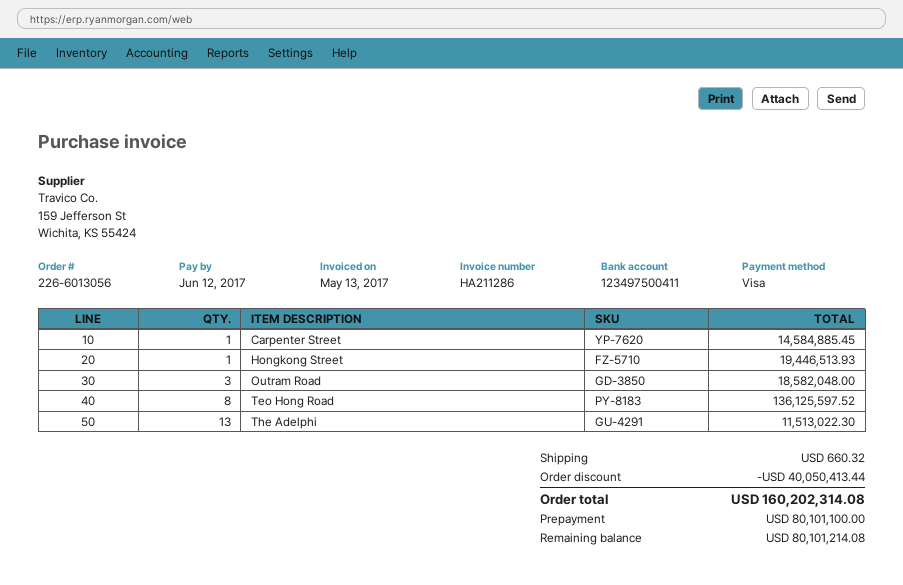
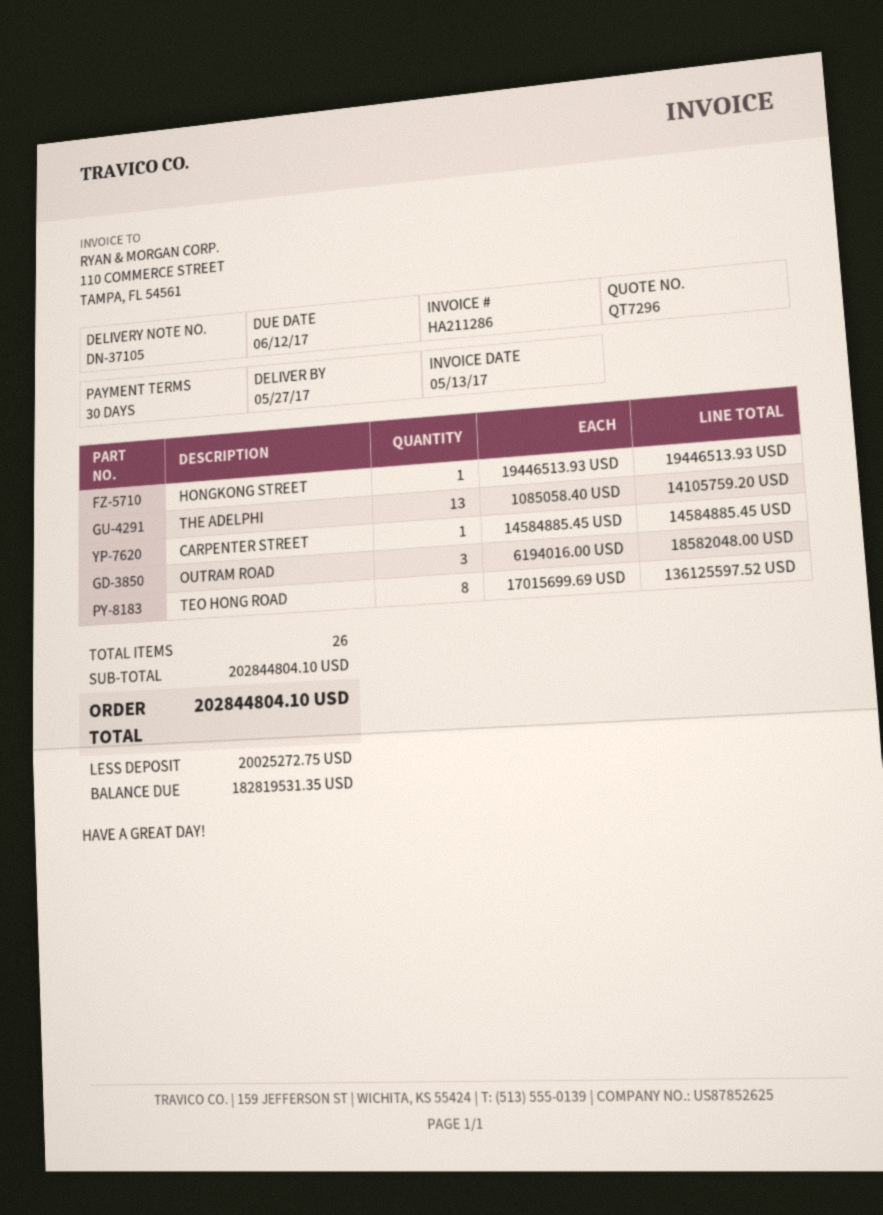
The Adelphi: 13 for 11513022.30 -> 13 for 14105759.20
discount: 40050413.44 -> none
shipping: 660.32 -> none
total: 160202314.08 -> 202844804.10
deposit: 80101100.00 -> 20025272.75
balance: 80101214.08 -> 182819531.35

